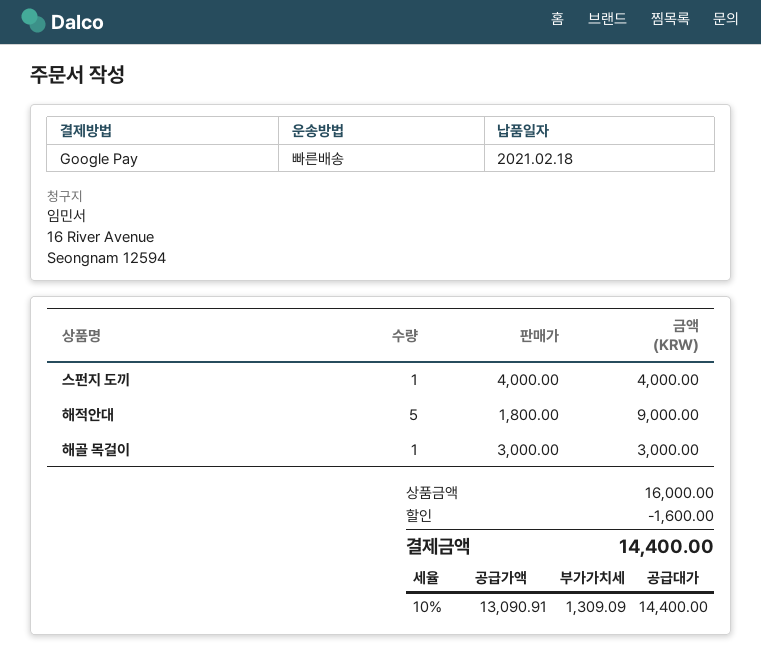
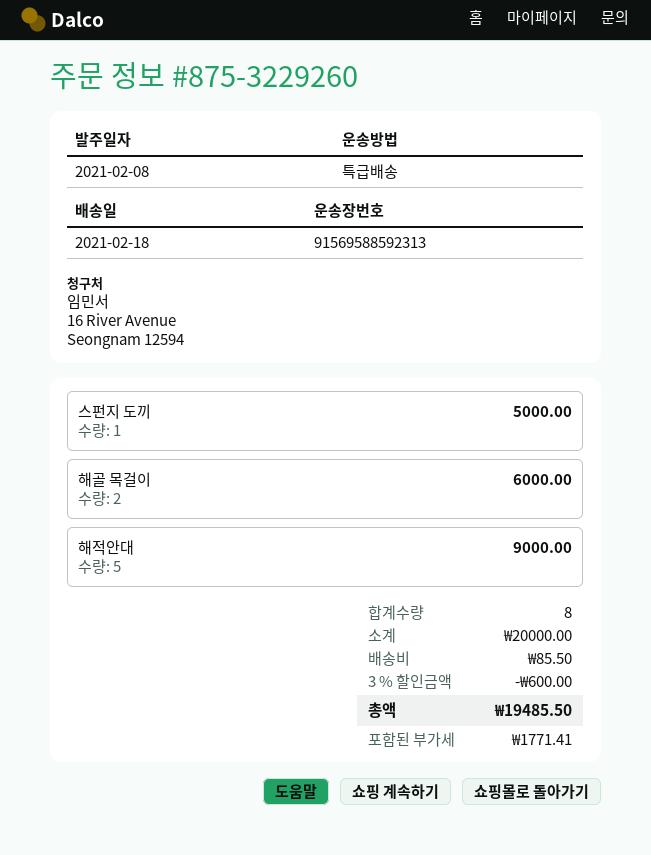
스펀지 도끼: 1 for 4000.00 -> 1 for 5000.00
해골 목걸이: 1 for 3000.00 -> 2 for 6000.00
subtotal: 16000.00 -> 20000.00
discount: 1600.00 -> 600.00
shipping: none -> 85.50
tax: 1309.09 -> 1771.41
total: 14400.00 -> 19485.50

